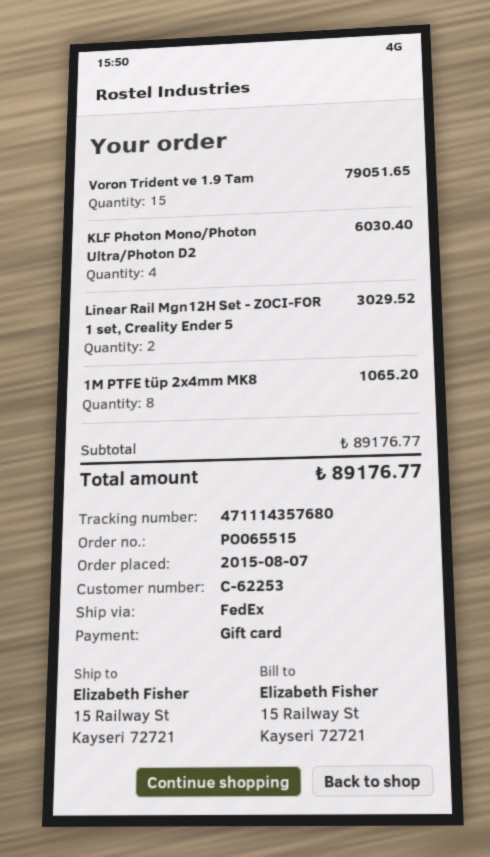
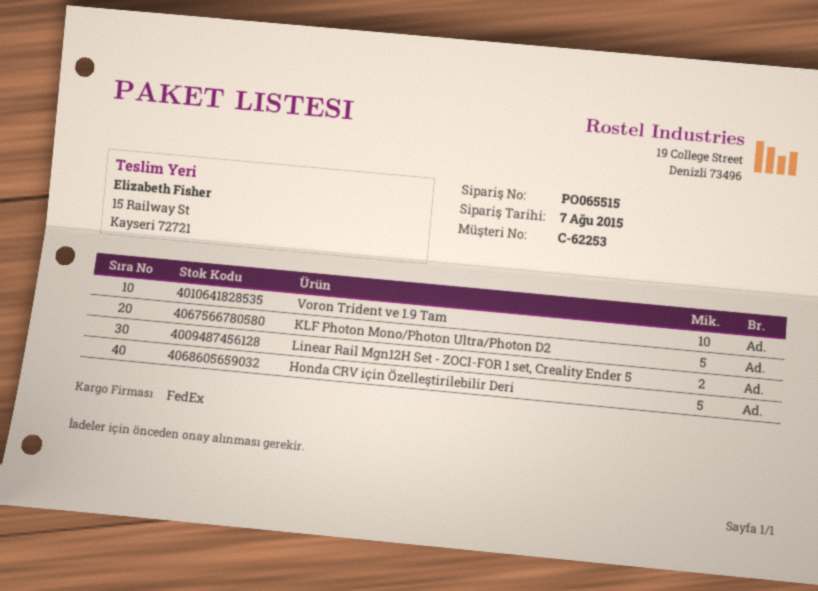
Voron Trident ve 1.9 Tam: 15 -> 10
KLF Photon Mono/Photon Ultra/Photon D2: 4 -> 5
1M PTFE tüp 2x4mm MK8: 8 -> none
Honda CRV için Özelleştirilebilir Deri: none -> 5

